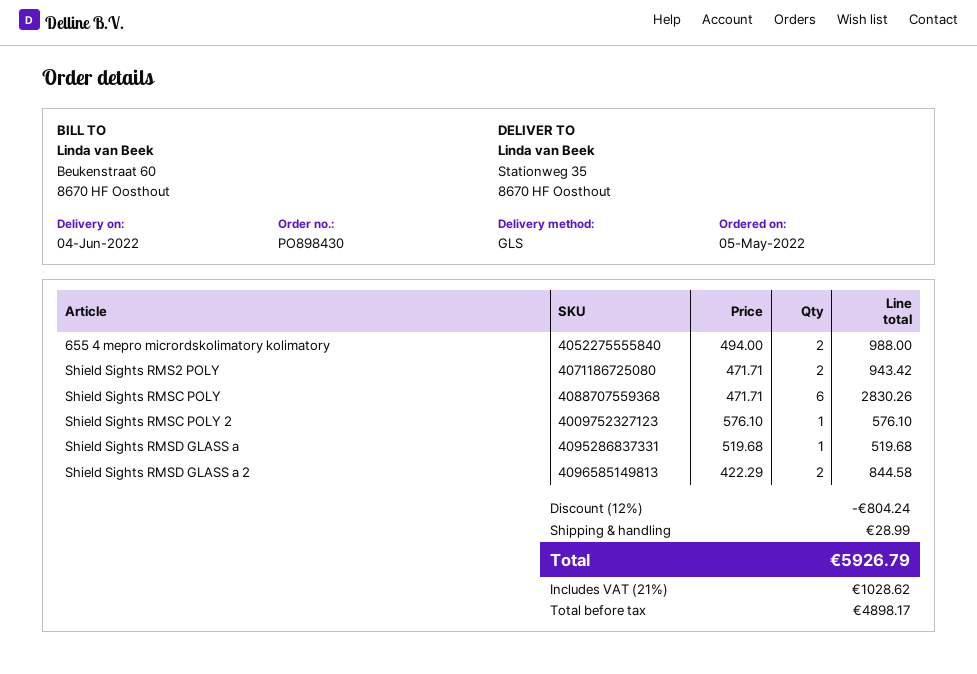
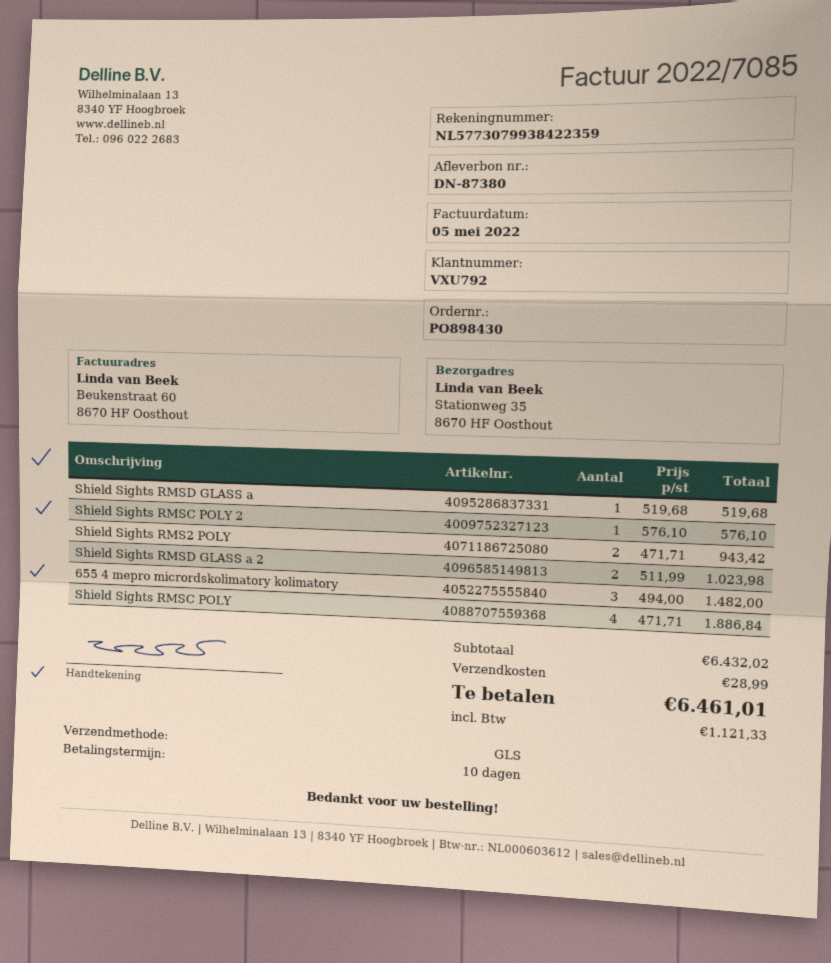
655 4 mepro micrordskolimatory kolimatory: 2 x 494.00 = 988.00 -> 3 x 494.00 = 1482.00
Shield Sights RMSC POLY: 6 x 471.71 = 2830.26 -> 4 x 471.71 = 1886.84
Shield Sights RMSD GLASS a 2: 2 x 422.29 = 844.58 -> 2 x 511.99 = 1023.98
discount: 12% = 804.24 -> none
tax: 1028.62 -> 1121.33
total: 5926.79 -> 6461.01

